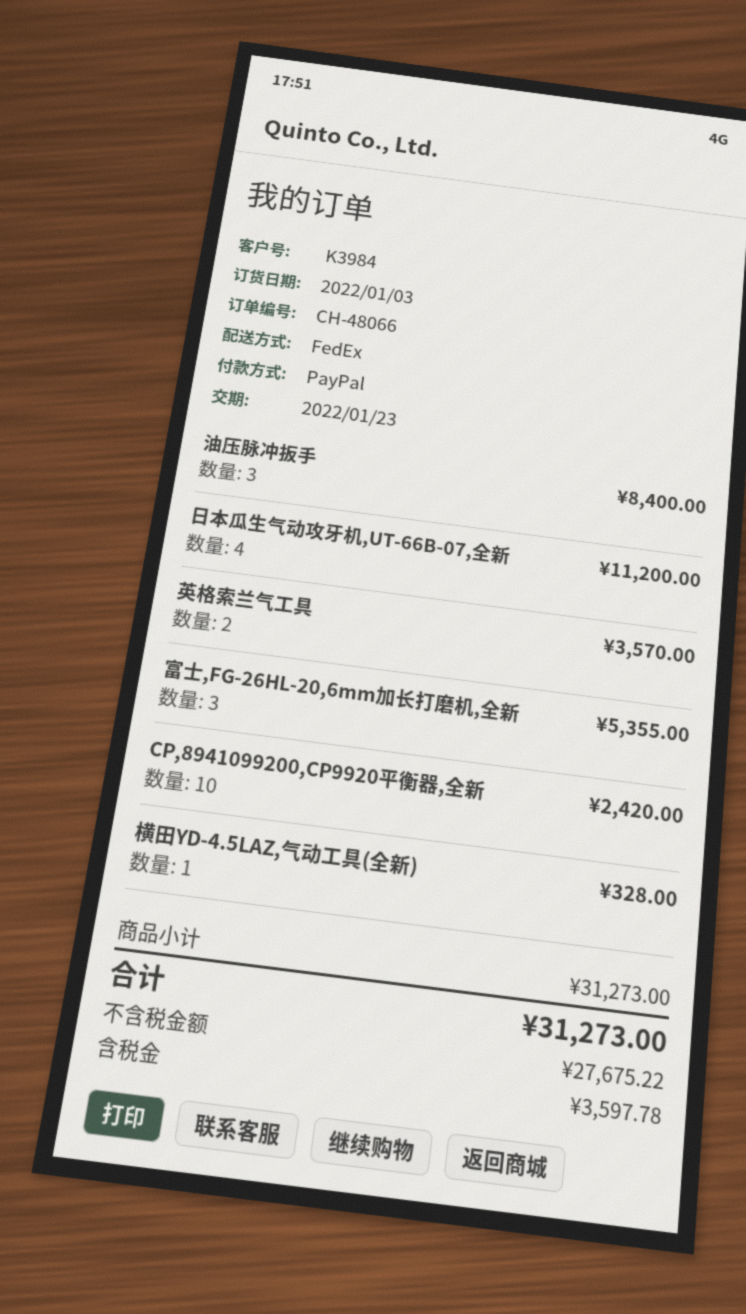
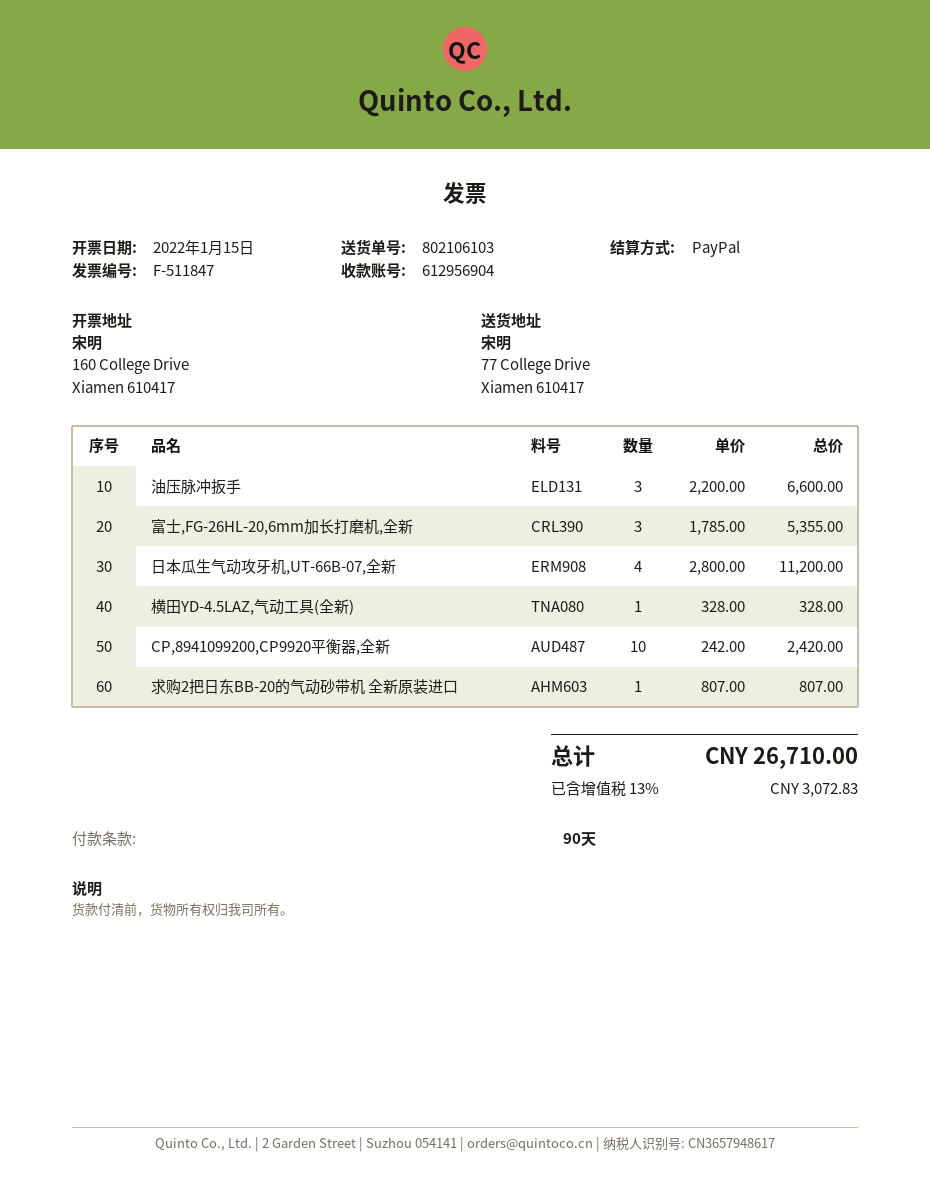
油压脉冲扳手: 3 for 8400.00 -> 3 for 6600.00
英格索兰气工具: 2 for 3570.00 -> none
求购2把日东BB-20的气动砂带机 全新原装进口: none -> 1 for 807.00
tax: 3597.78 -> 3072.83
total: 31273.00 -> 26710.00

